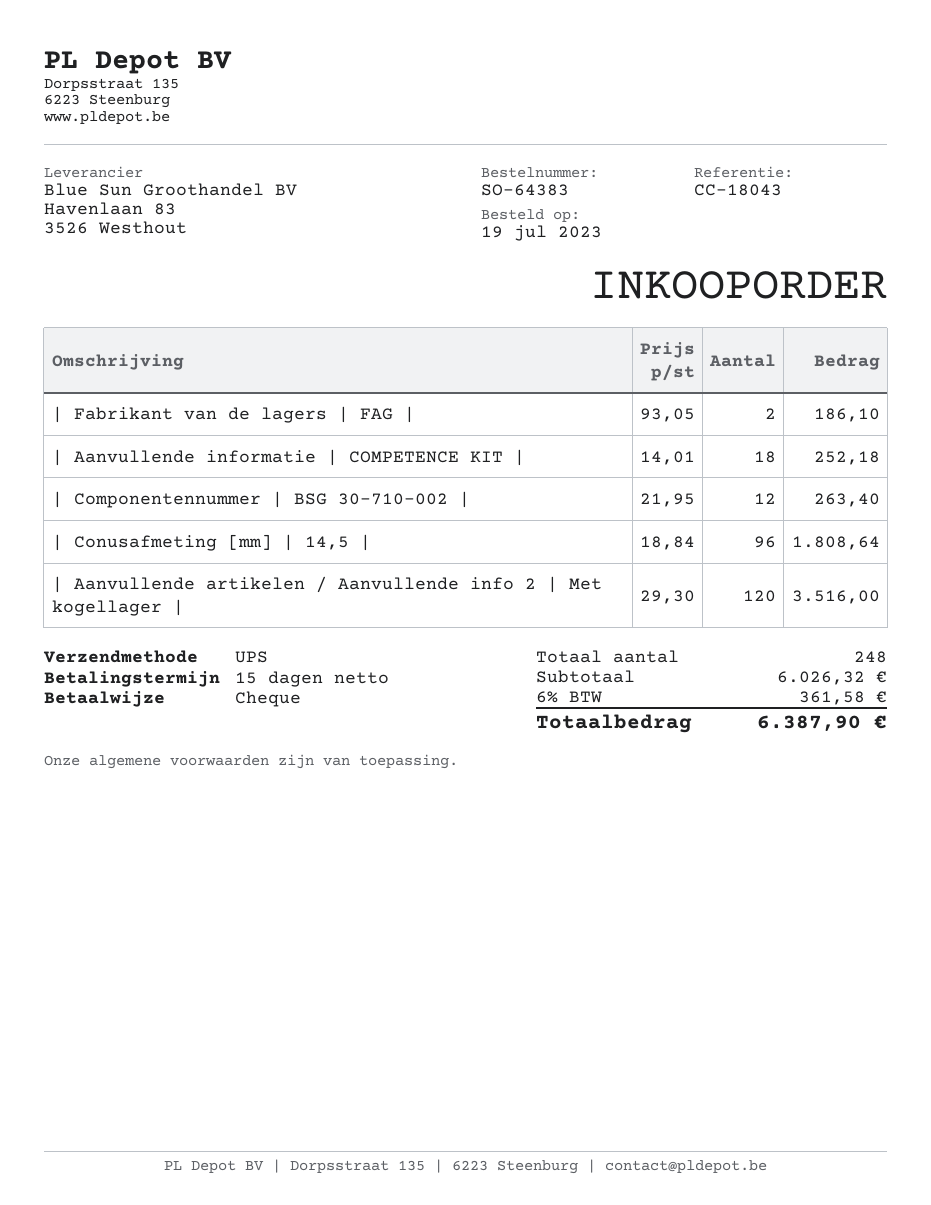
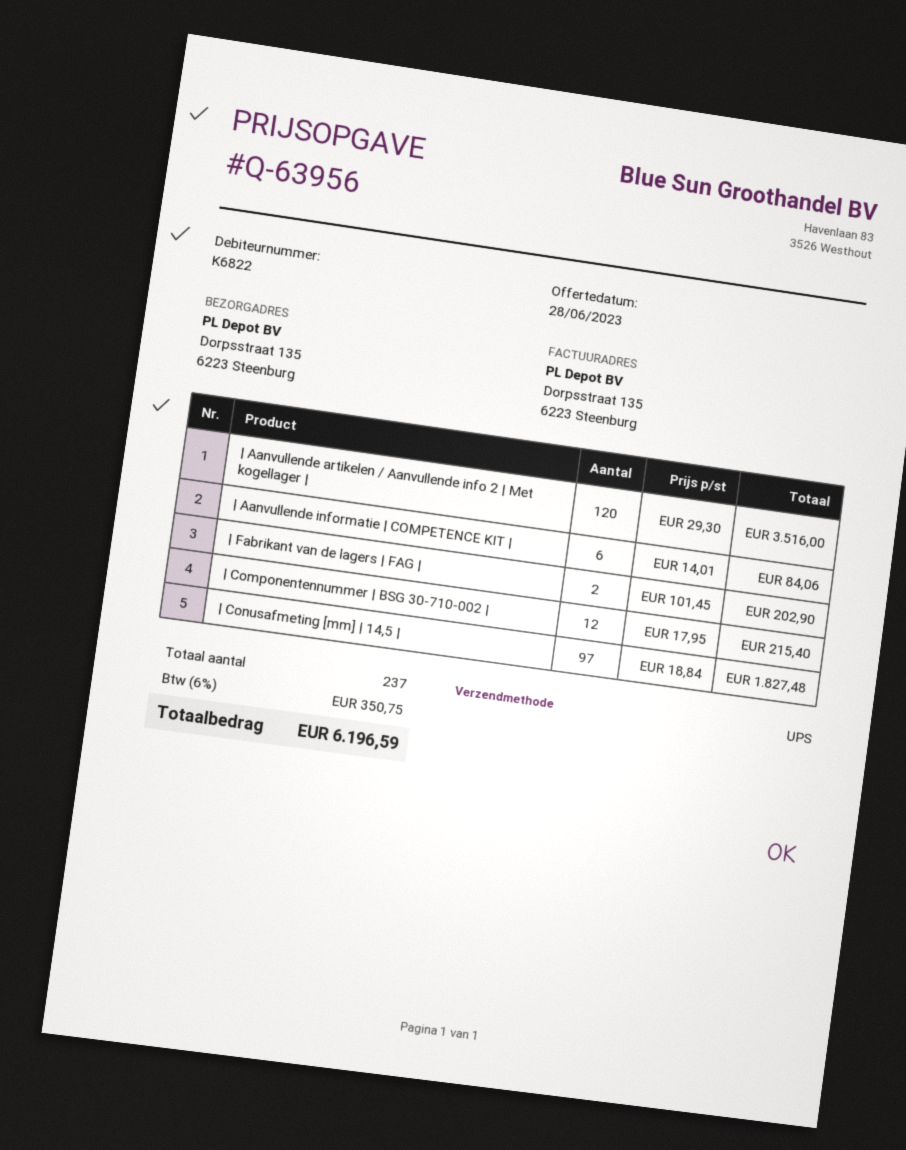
| Fabrikant van de lagers | FAG |: 2 x 93.05 = 186.10 -> 2 x 101.45 = 202.90
| Aanvullende informatie | COMPETENCE KIT |: 18 x 14.01 = 252.18 -> 6 x 14.01 = 84.06
| Componentennummer | BSG 30-710-002 |: 12 x 21.95 = 263.40 -> 12 x 17.95 = 215.40
| Conusafmeting [mm] | 14,5 |: 96 x 18.84 = 1808.64 -> 97 x 18.84 = 1827.48
total quantity: 248 -> 237
tax: 6% = 361.58 -> 6% = 350.75
total: 6387.90 -> 6196.59

